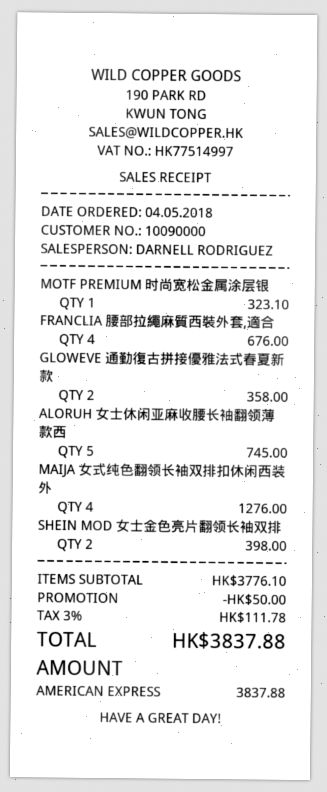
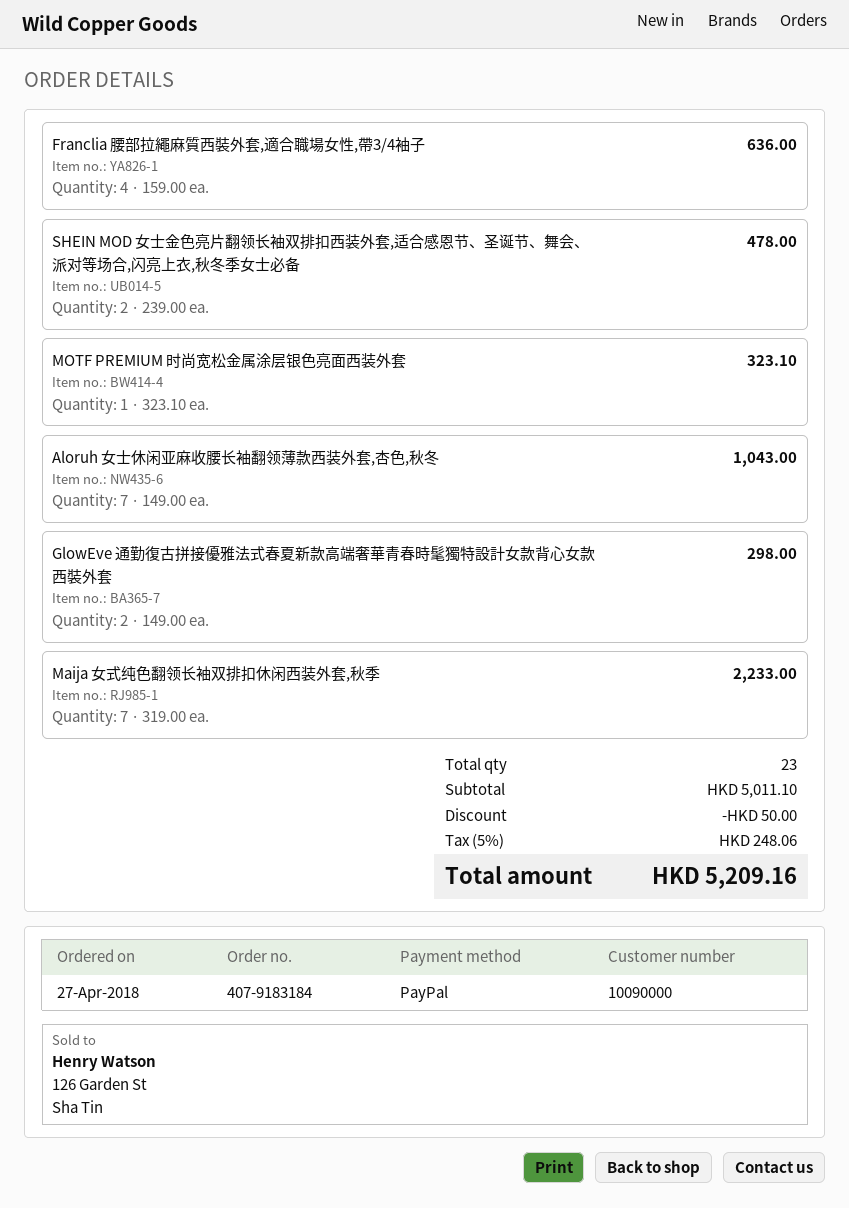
order date: 2018-05-04 -> 2018-04-27
payment method: American Express -> PayPal
FRANCLIA 腰部拉繩麻質西裝外套,適合: 4 for 676.00 -> 4 for 636.00
GLOWEVE 通勤復古拼接優雅法式春夏新款: 2 for 358.00 -> 2 for 298.00
ALORUH 女士休闲亚麻收腰长袖翻领薄款西: 5 for 745.00 -> 7 for 1043.00
MAIJA 女式纯色翻领长袖双排扣休闲西装外: 4 for 1276.00 -> 7 for 2233.00
SHEIN MOD 女士金色亮片翻领长袖双排: 2 for 398.00 -> 2 for 478.00
subtotal: 3776.10 -> 5011.10
tax: 3% = 111.78 -> 5% = 248.06
total: 3837.88 -> 5209.16

